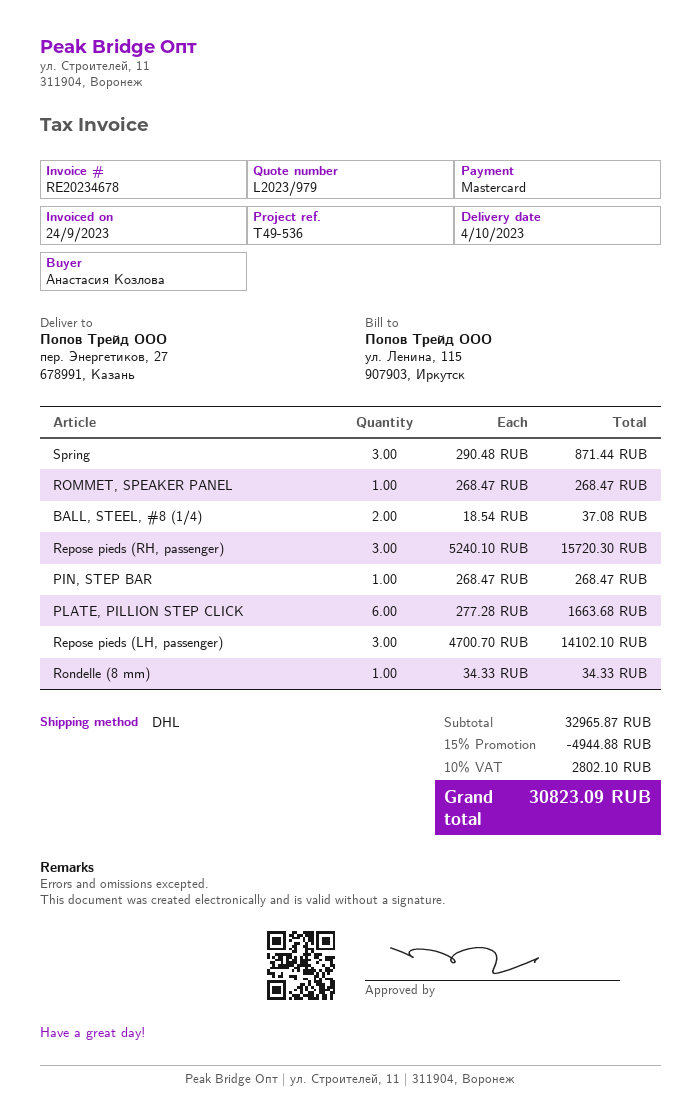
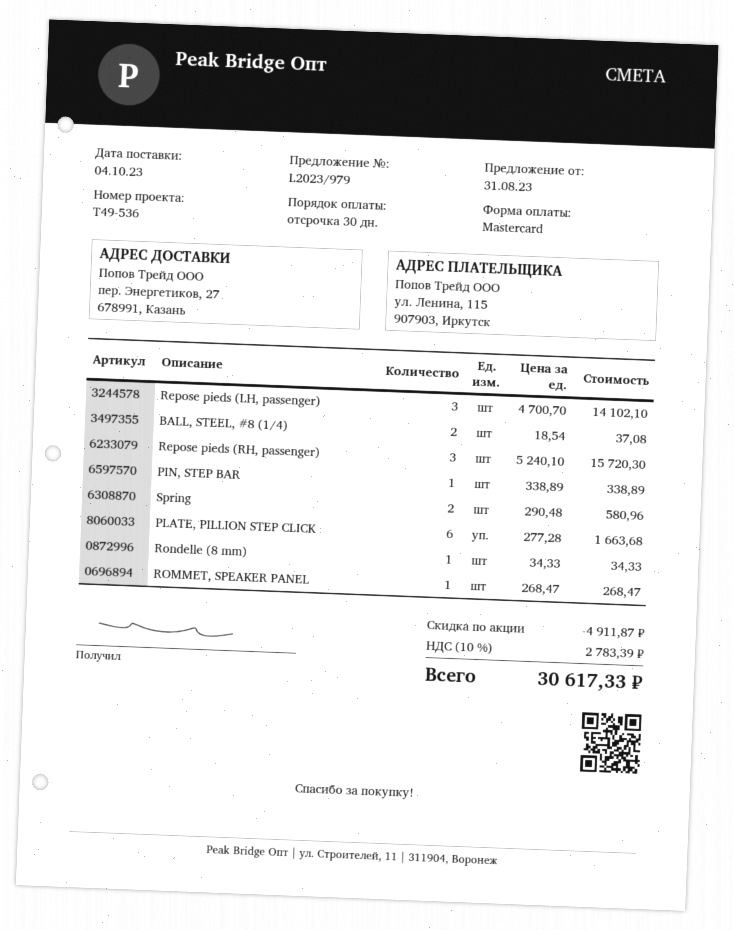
Spring: 3 x 290.48 = 871.44 -> 2 x 290.48 = 580.96
PIN, STEP BAR: 1 x 268.47 = 268.47 -> 1 x 338.89 = 338.89
discount: 4944.88 -> 4911.87
tax: 10% = 2802.10 -> 10% = 2783.39
total: 30823.09 -> 30617.33

